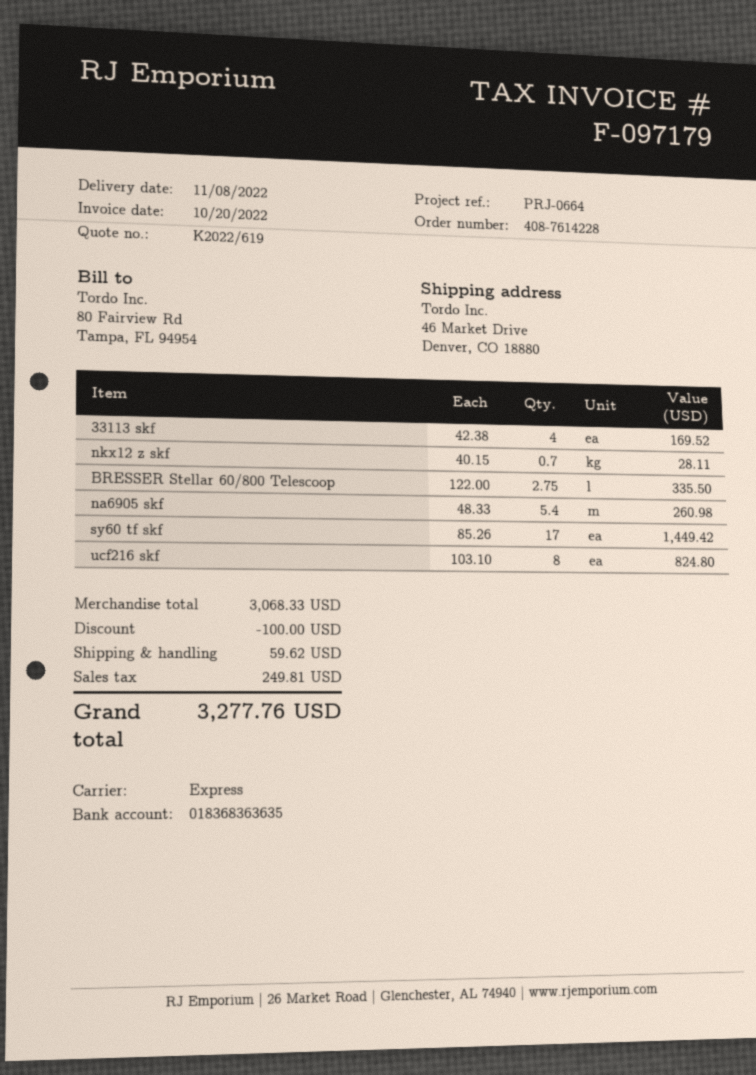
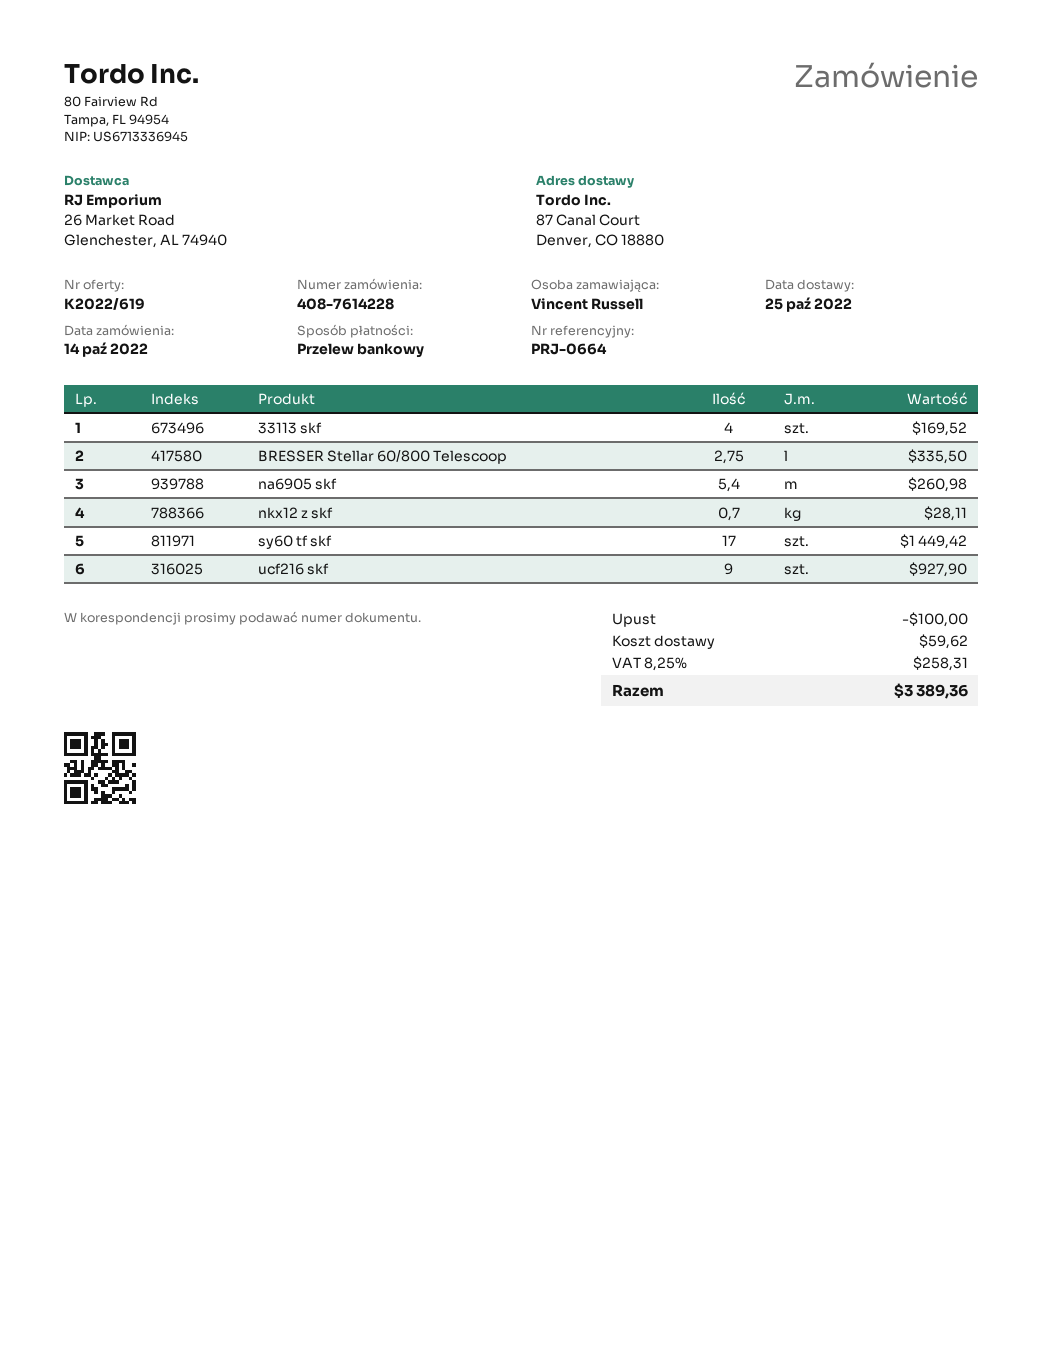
delivery date: 2022-11-08 -> 2022-10-25
ship to: 46 Market Drive, Denver, CO 18880 -> 87 Canal Court, Denver, CO 18880
ucf216 skf: 8 for 824.80 -> 9 for 927.90
tax: 249.81 -> 258.31
total: 3277.76 -> 3389.36

